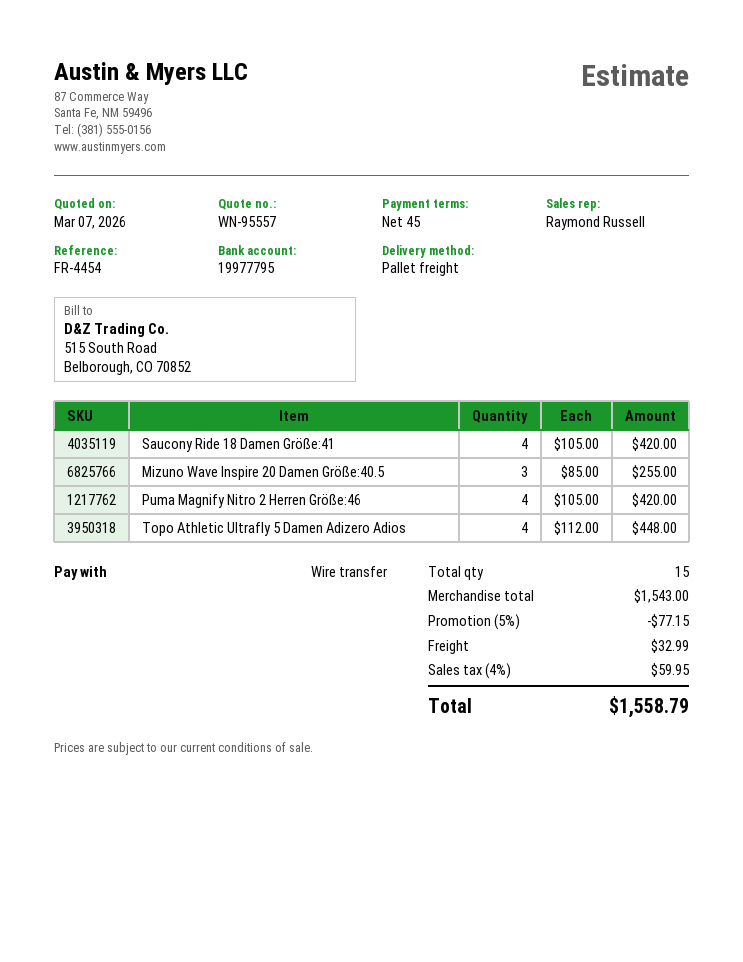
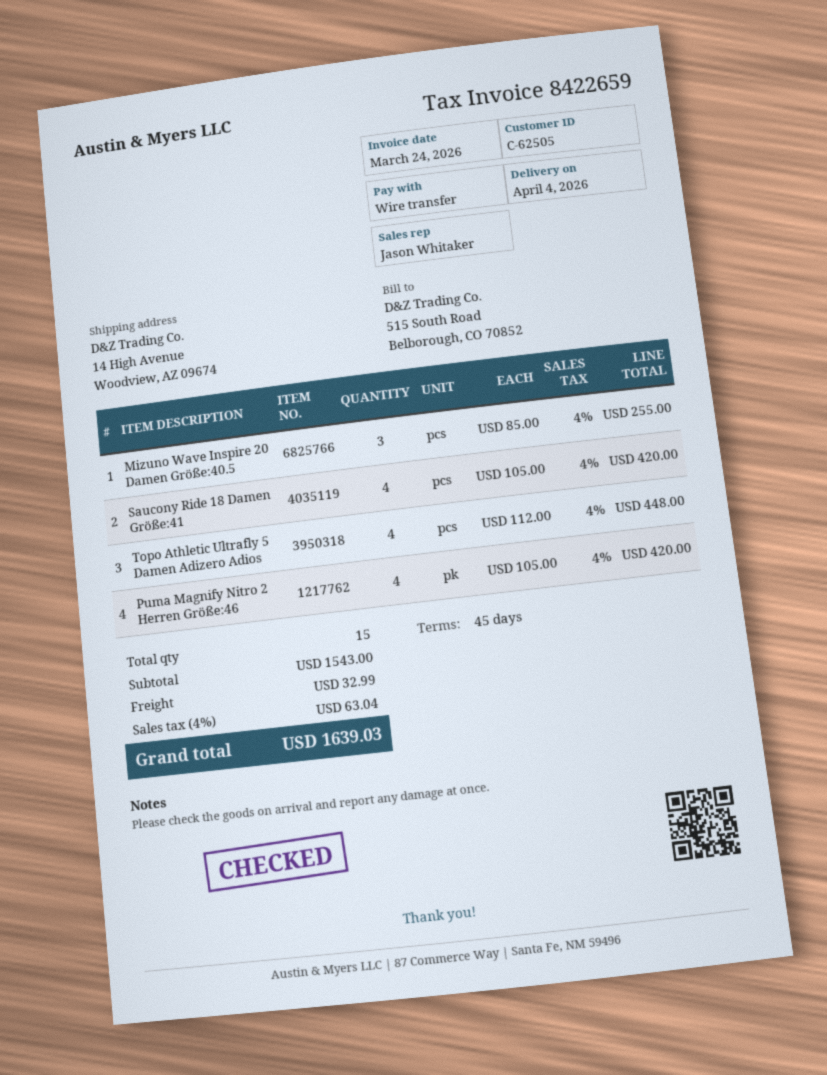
sales rep: Raymond Russell -> Jason Whitaker
discount: 5% = 77.15 -> none
tax: 4% = 59.95 -> 4% = 63.04
total: 1558.79 -> 1639.03

